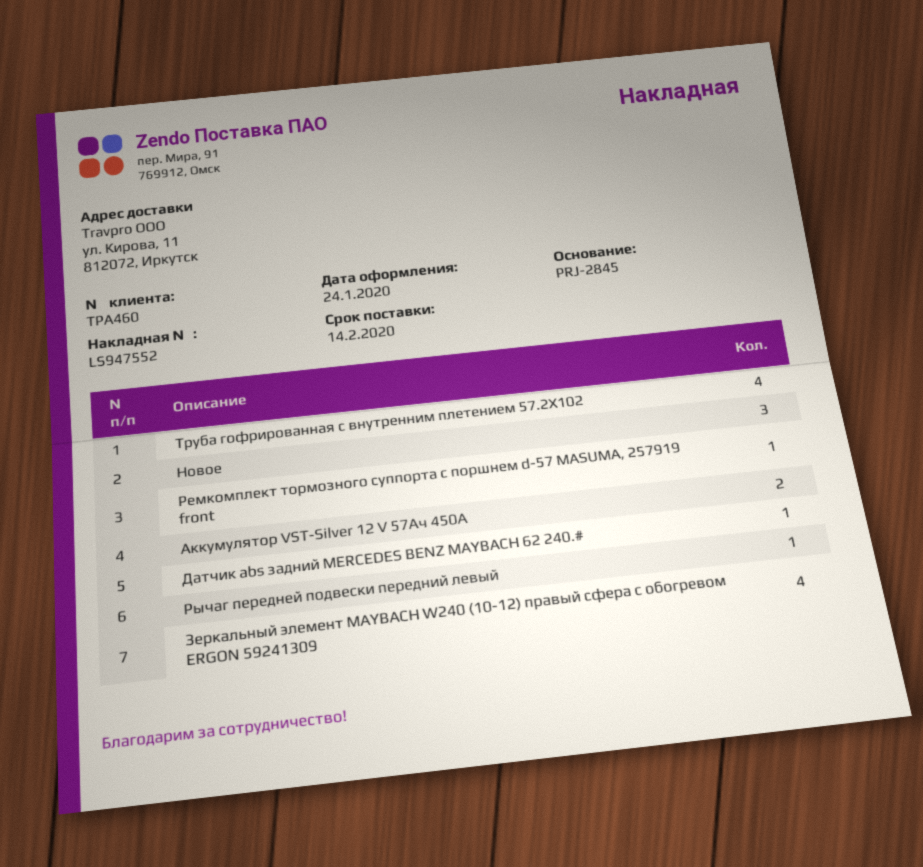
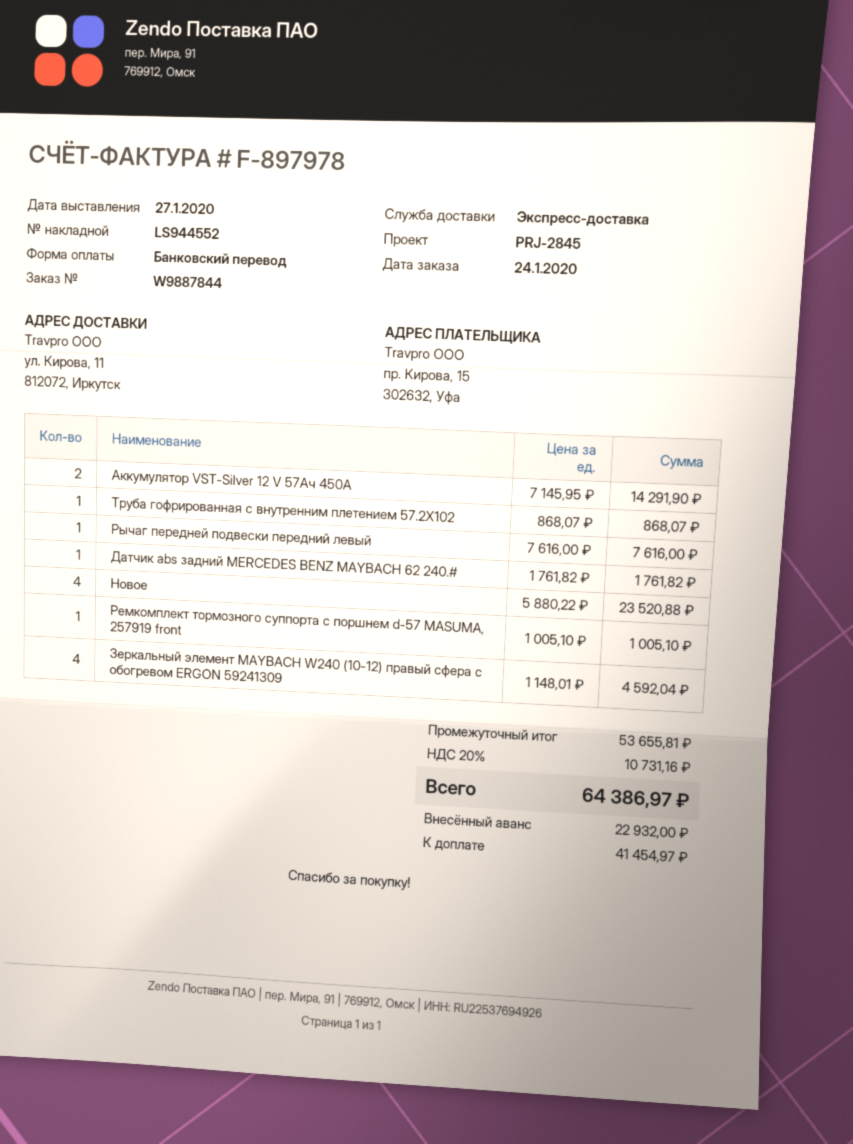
delivery note number: LS947552 -> LS944552
Труба гофрированная с внутренним плетением 57.2X102: 4 -> 1
Новое: 3 -> 4

